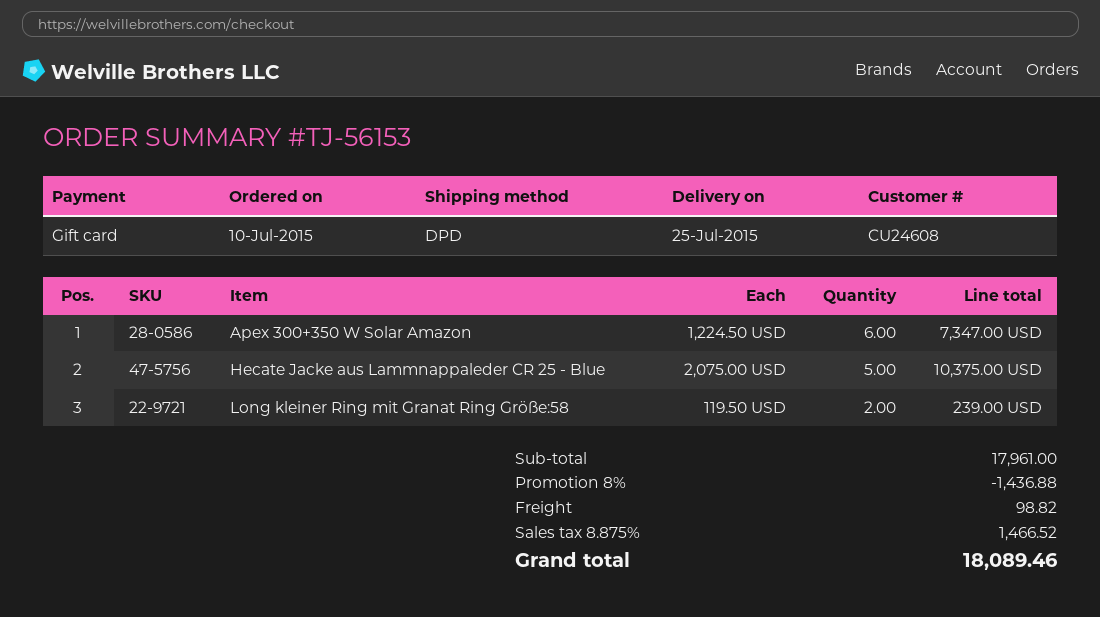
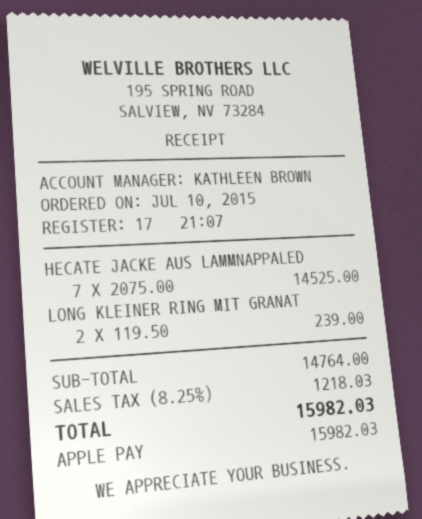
payment method: gift card -> Apple Pay
Apex 300+350 W Solar Amazon: 6 x 1224.50 = 7347.00 -> none
Hecate Jacke aus Lammnappaleder CR 25 - Blue: 5 x 2075.00 = 10375.00 -> 7 x 2075.00 = 14525.00
subtotal: 17961.00 -> 14764.00
discount: 8% = 1436.88 -> none
shipping: 98.82 -> none
tax: 8.875% = 1466.52 -> 8.25% = 1218.03
total: 18089.46 -> 15982.03

